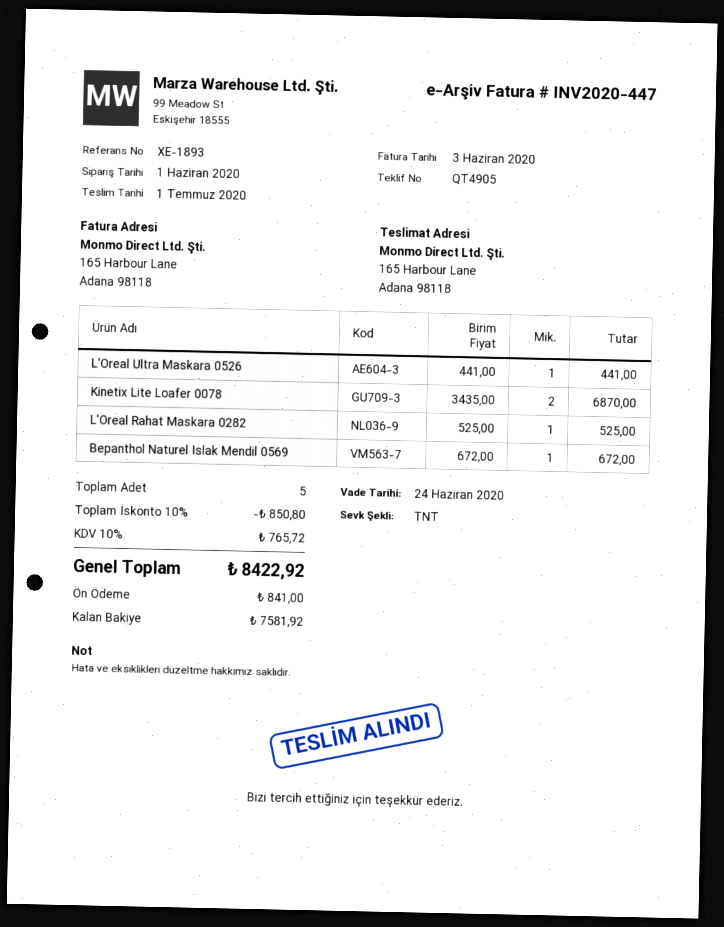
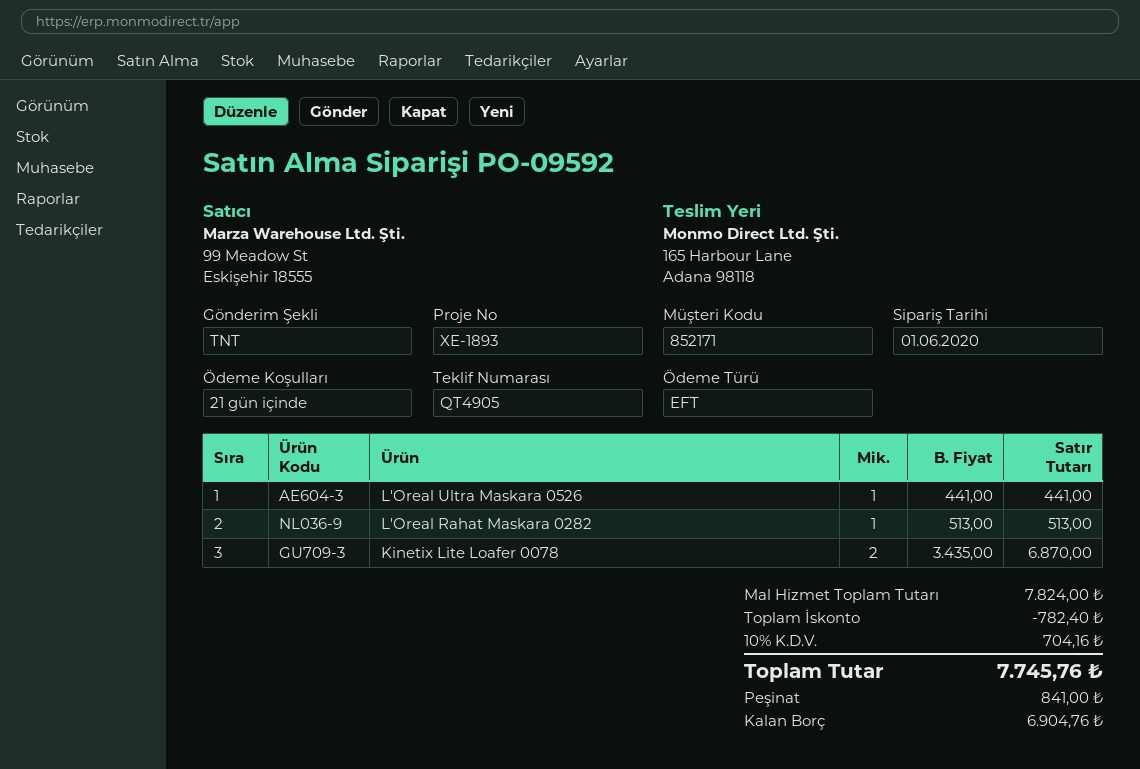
L'Oreal Rahat Maskara 0282: 1 x 525.00 = 525.00 -> 1 x 513.00 = 513.00
Bepanthol Naturel Islak Mendil 0569: 1 x 672.00 = 672.00 -> none
discount: 850.80 -> 782.40
tax: 10% = 765.72 -> 10% = 704.16
total: 8422.92 -> 7745.76
balance: 7581.92 -> 6904.76

